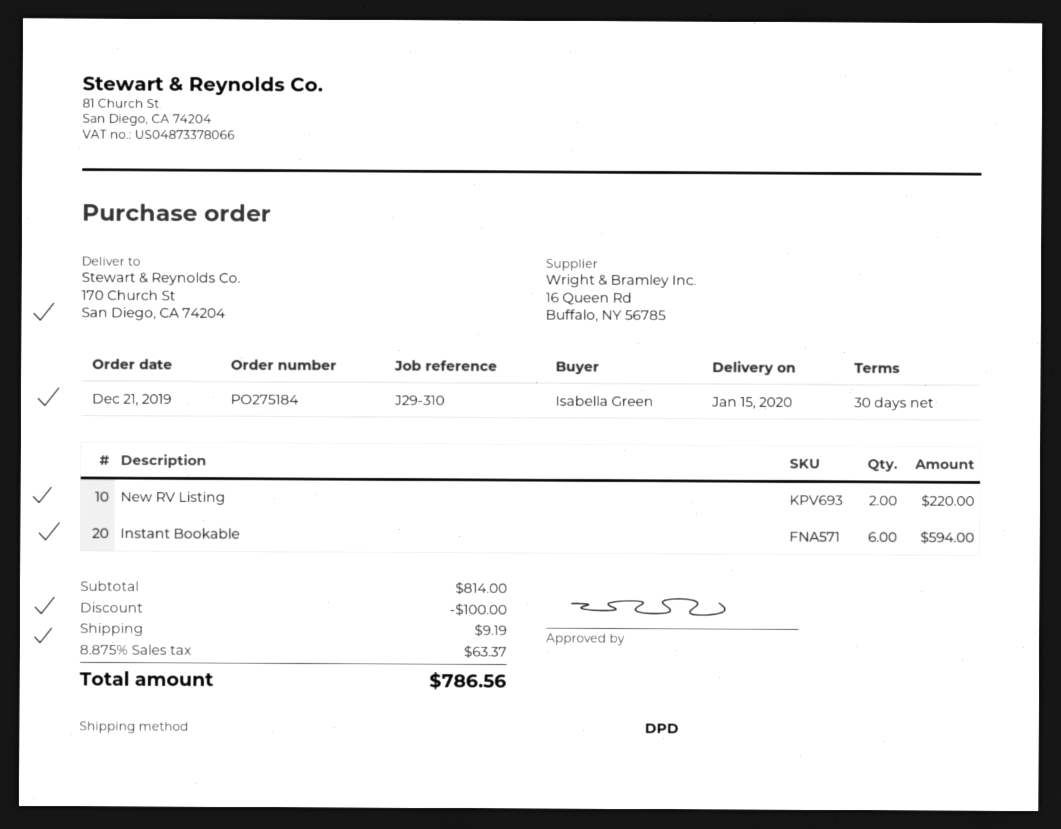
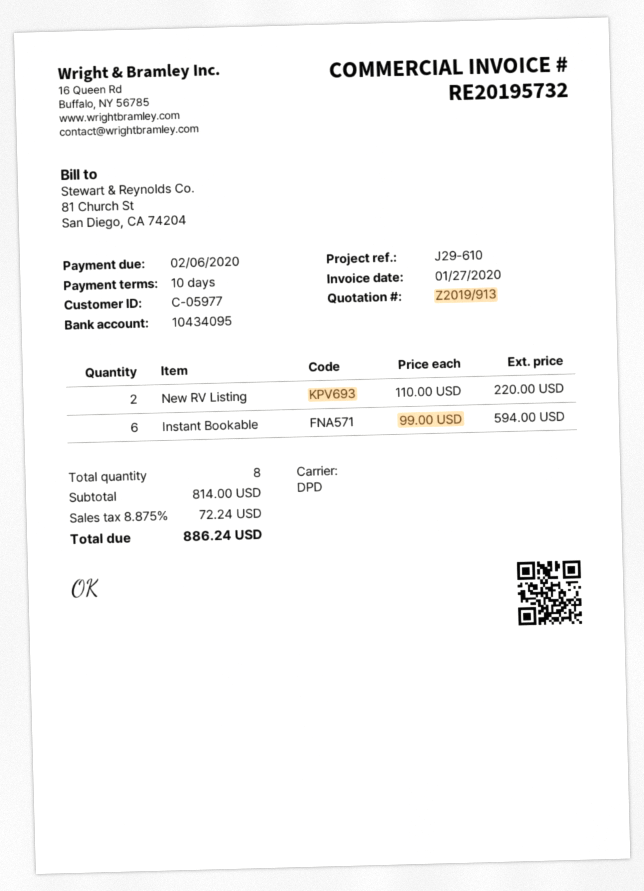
payment terms: 30 days -> 10 days
reference: J29-310 -> J29-610
discount: 100.00 -> none
shipping: 9.19 -> none
tax: 8.875% = 63.37 -> 8.875% = 72.24
total: 786.56 -> 886.24

